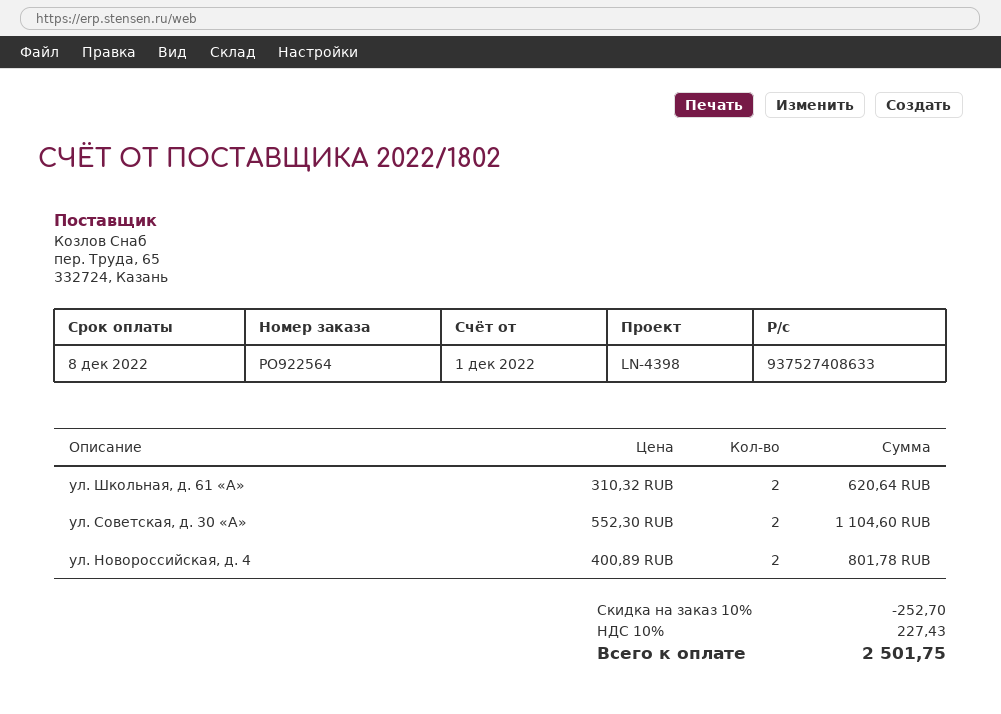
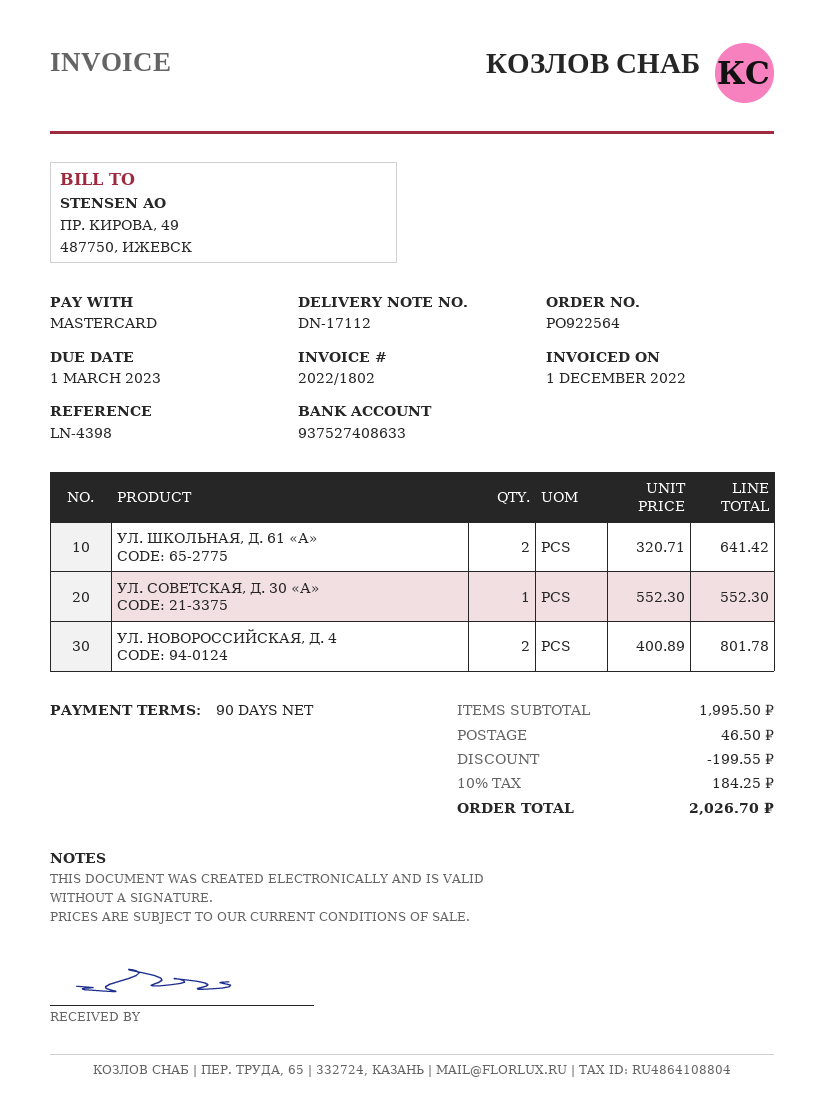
due date: 2022-12-08 -> 2023-03-01
ул. Школьная, д. 61 «А»: 2 x 310.32 = 620.64 -> 2 x 320.71 = 641.42
ул. Советская, д. 30 «А»: 2 x 552.30 = 1104.60 -> 1 x 552.30 = 552.30
discount: 252.70 -> 199.55
shipping: none -> 46.50
tax: 10% = 227.43 -> 10% = 184.25
total: 2501.75 -> 2026.70

